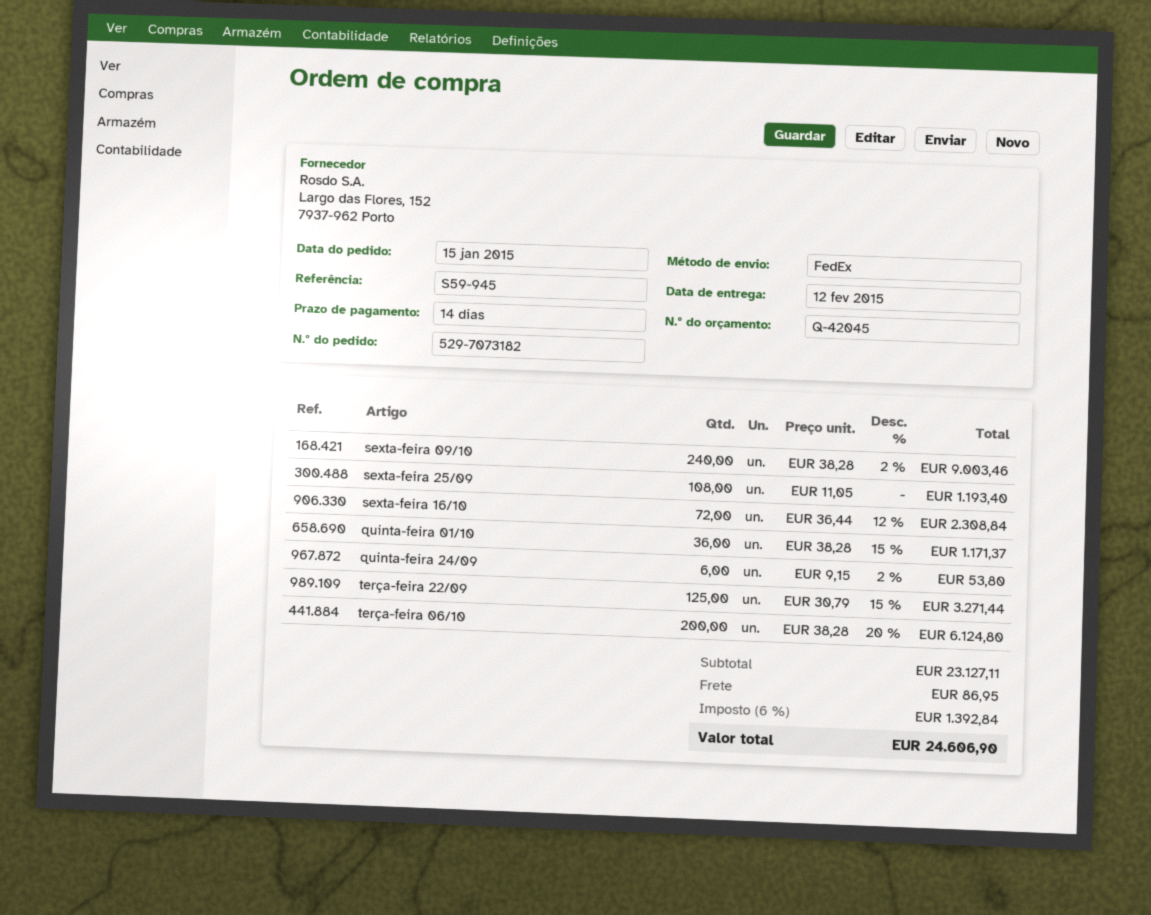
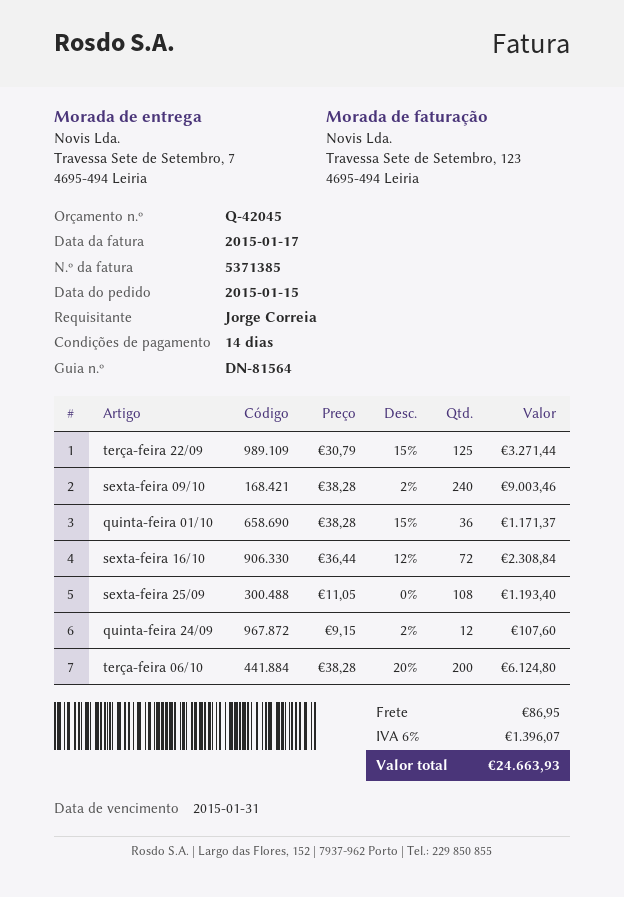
quinta-feira 24/09: 6 x 9.15 - 2% = 53.80 -> 12 x 9.15 - 2% = 107.60
tax: 6% = 1392.84 -> 6% = 1396.07
total: 24606.90 -> 24663.93

